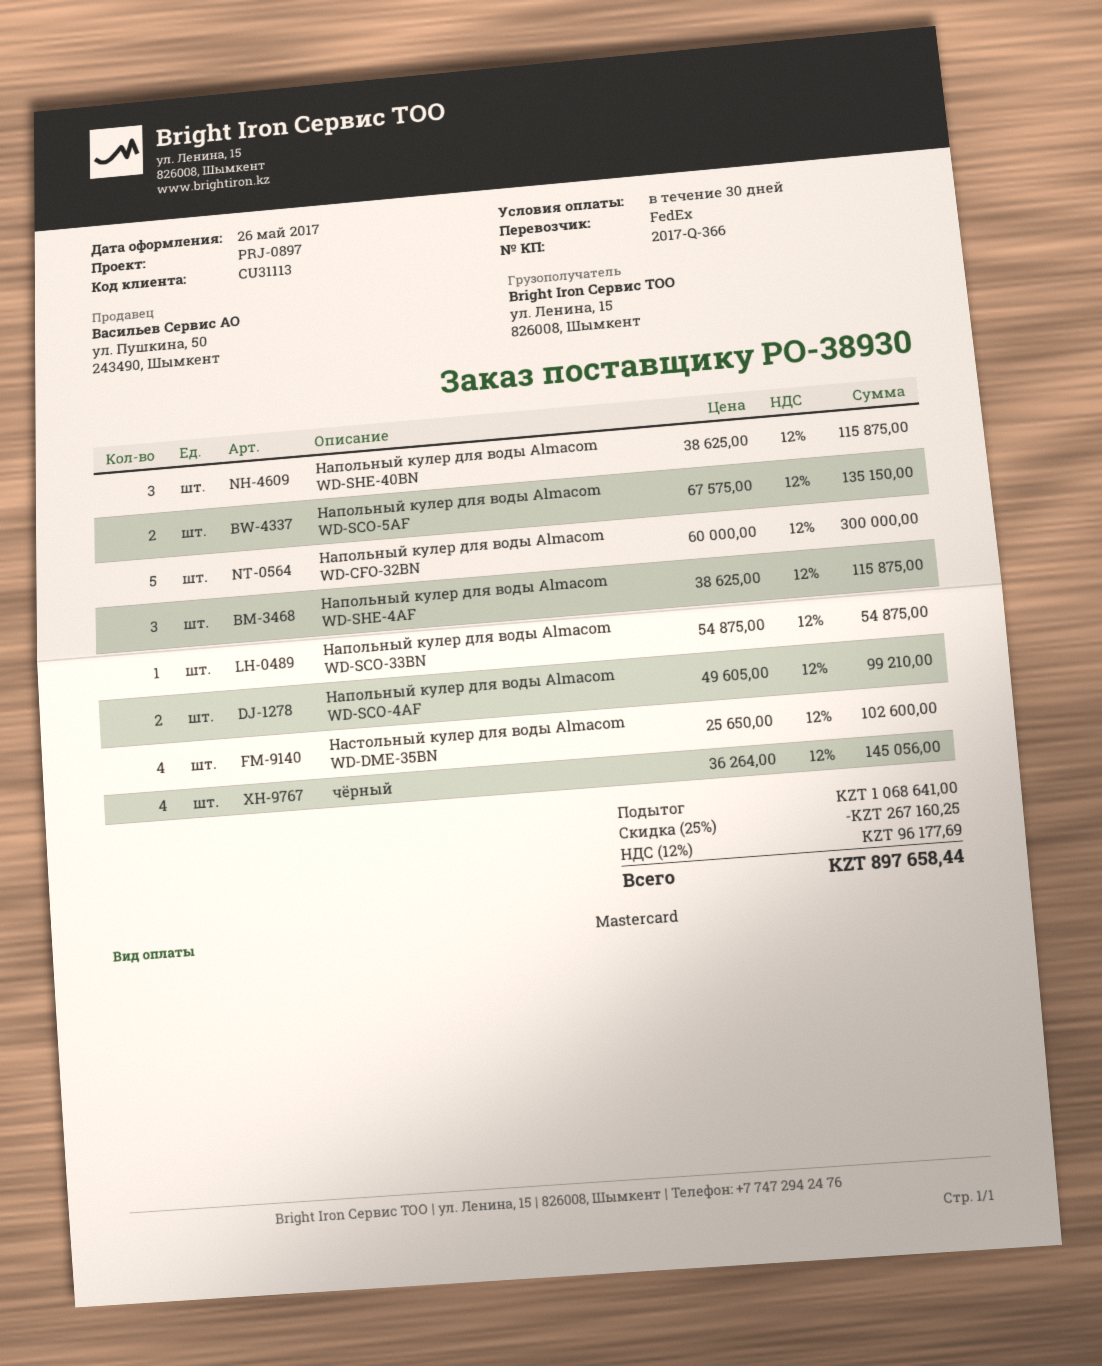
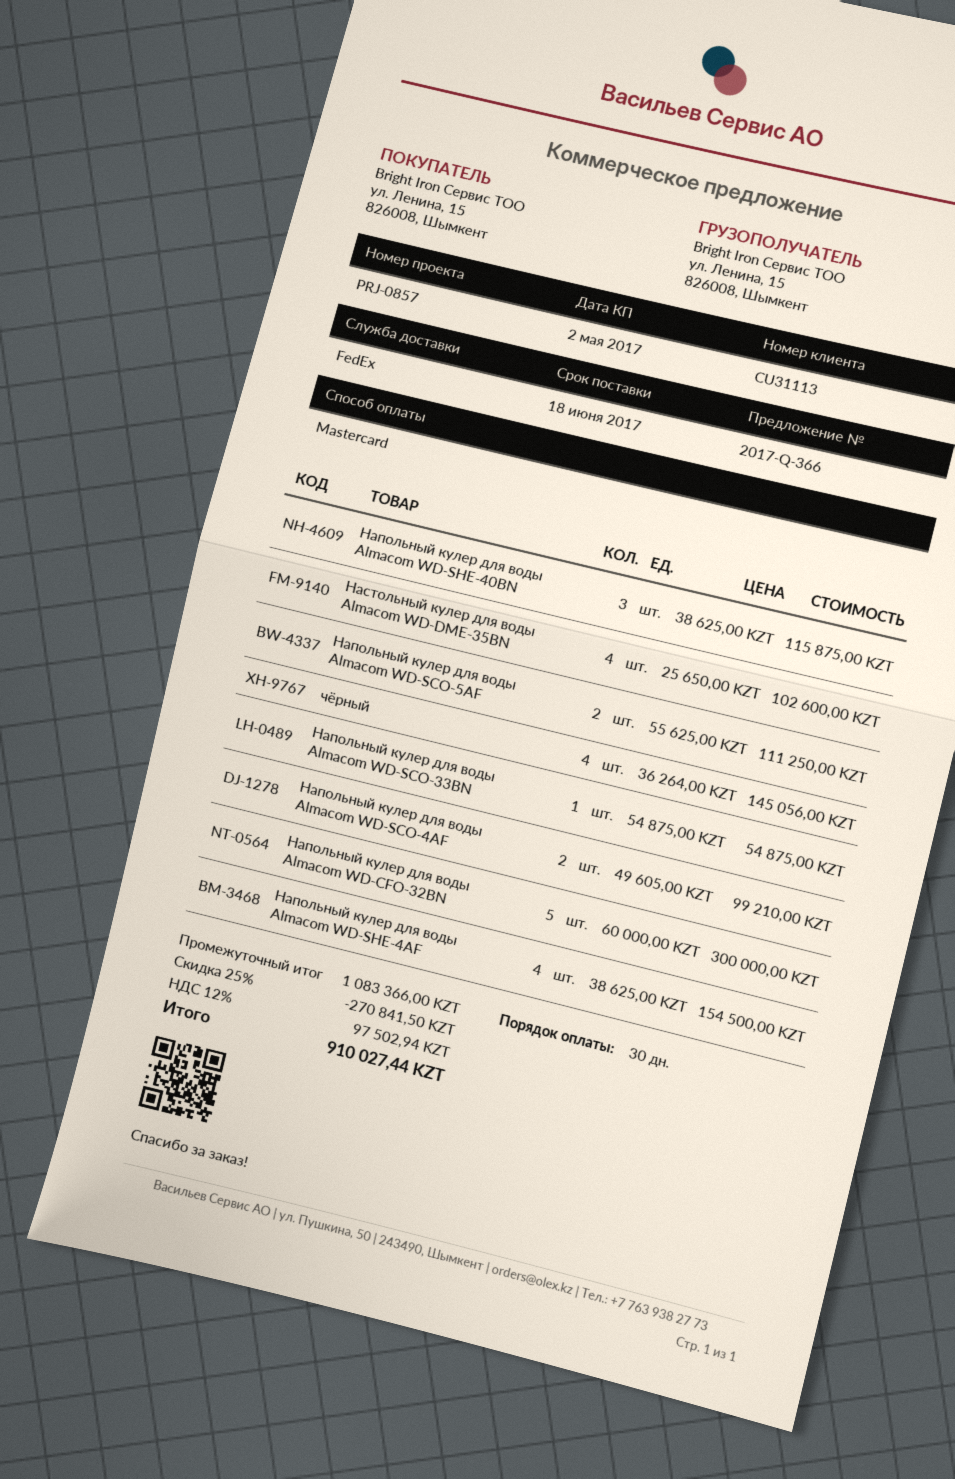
reference: PRJ-0897 -> PRJ-0857
Напольный кулер для воды Almacom WD-SСО-5AF: 2 x 67575.00 = 135150.00 -> 2 x 55625.00 = 111250.00
Напольный кулер для воды Almacom WD-SHE-4AF: 3 x 38625.00 = 115875.00 -> 4 x 38625.00 = 154500.00
subtotal: 1068641.00 -> 1083366.00
discount: 25% = 267160.25 -> 25% = 270841.50
tax: 12% = 96177.69 -> 12% = 97502.94
total: 897658.44 -> 910027.44

